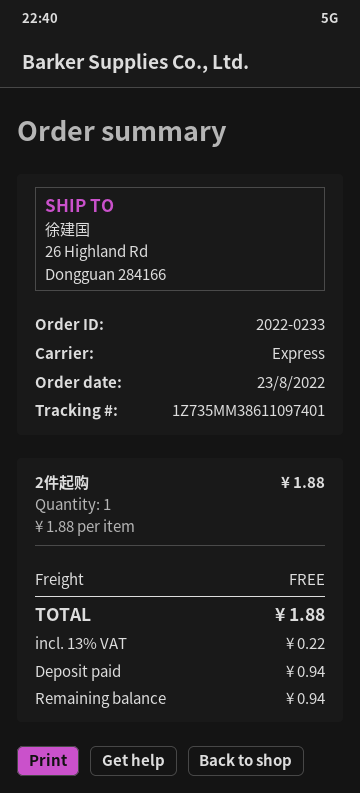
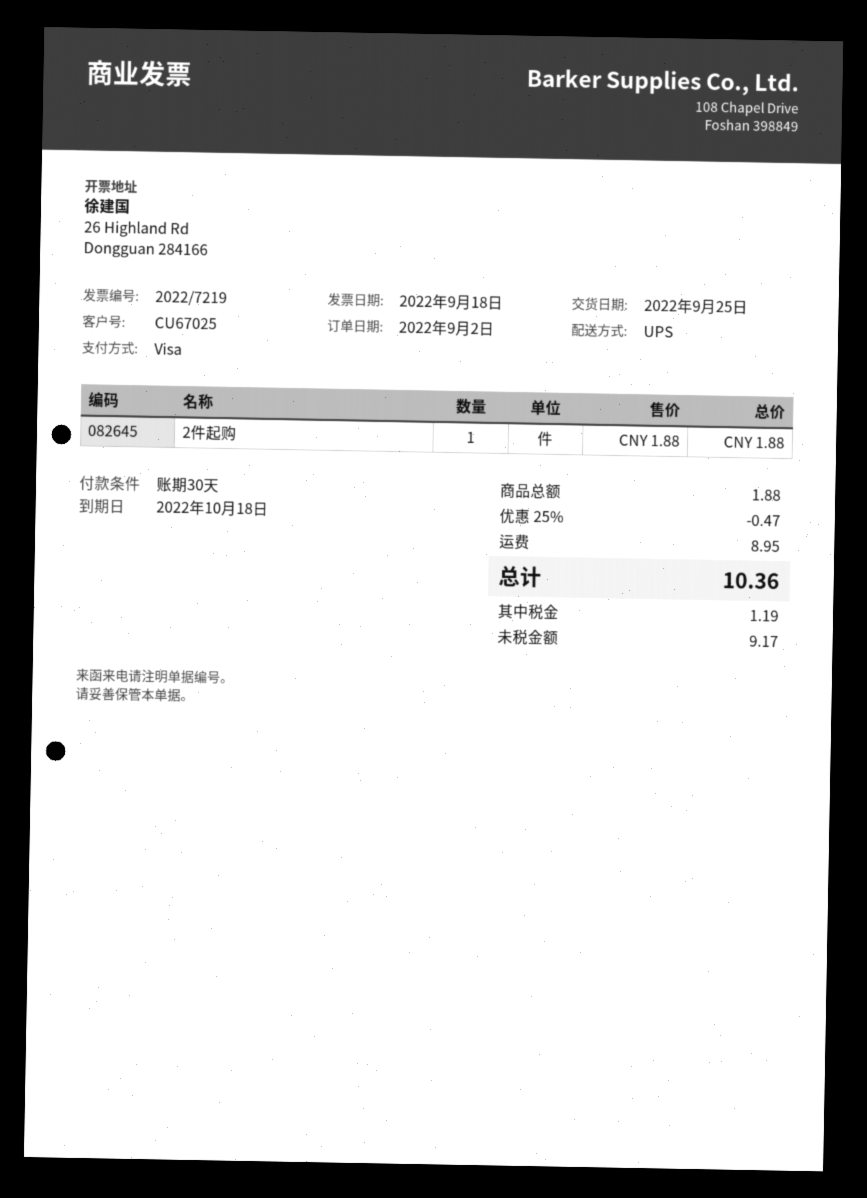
order date: 2022-08-23 -> 2022-09-02
shipping method: express -> UPS
discount: none -> 25% = 0.47
shipping: 0.00 -> 8.95
tax: 0.22 -> 1.19
total: 1.88 -> 10.36

